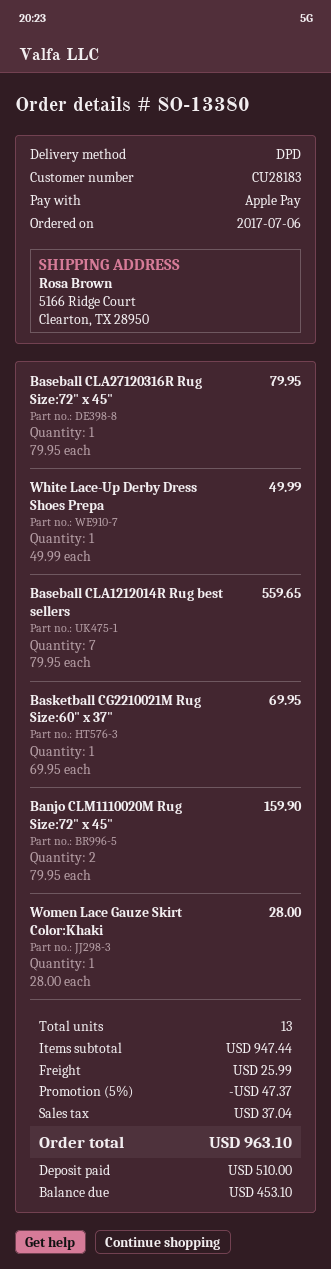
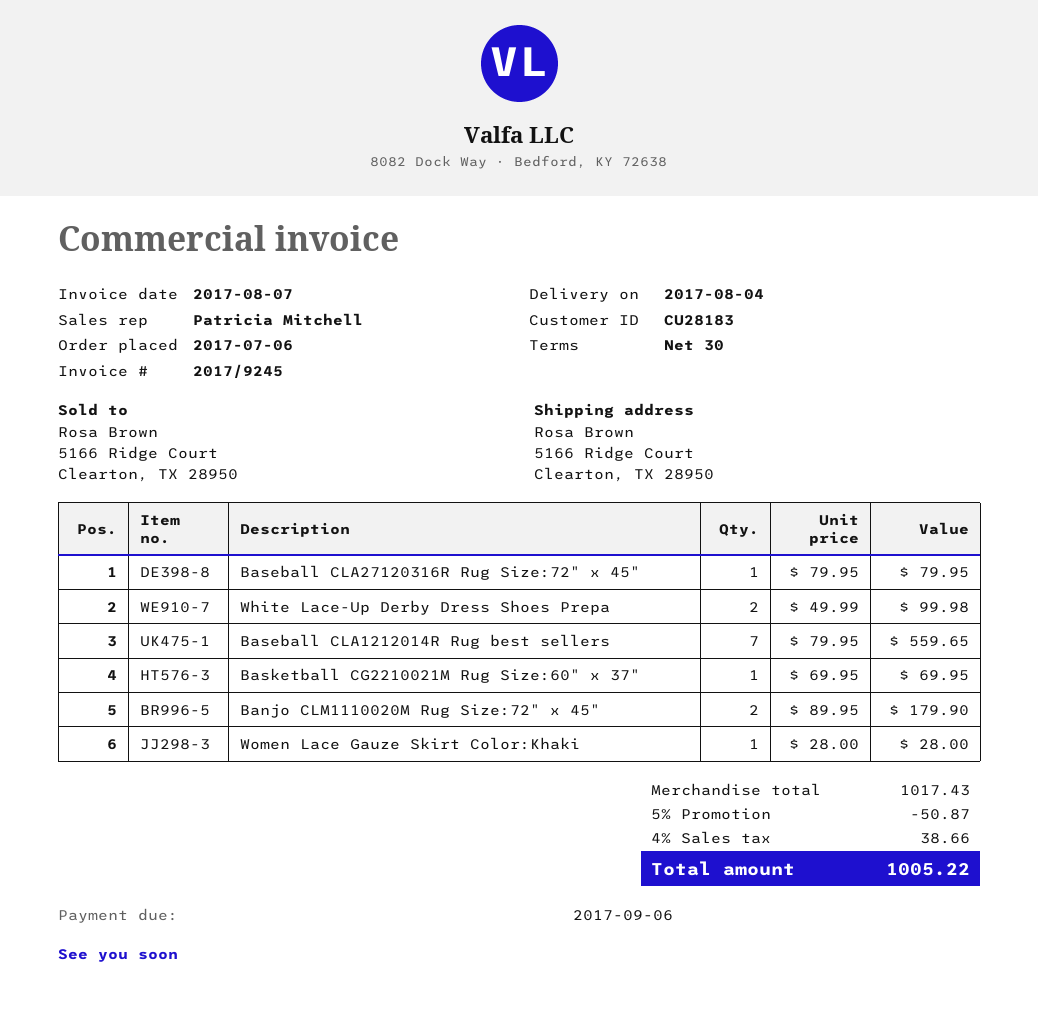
White Lace-Up Derby Dress Shoes Prepa: 1 x 49.99 = 49.99 -> 2 x 49.99 = 99.98
Banjo CLM1110020M Rug Size:72" x 45": 2 x 79.95 = 159.90 -> 2 x 89.95 = 179.90
subtotal: 947.44 -> 1017.43
discount: 5% = 47.37 -> 5% = 50.87
shipping: 25.99 -> none
tax: 37.04 -> 38.66
total: 963.10 -> 1005.22

